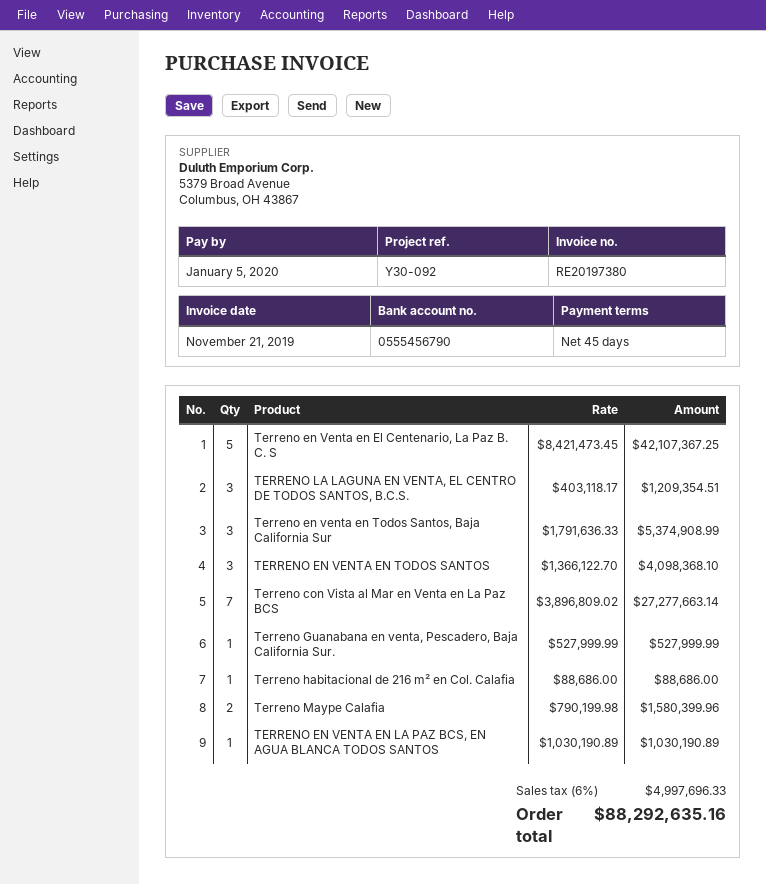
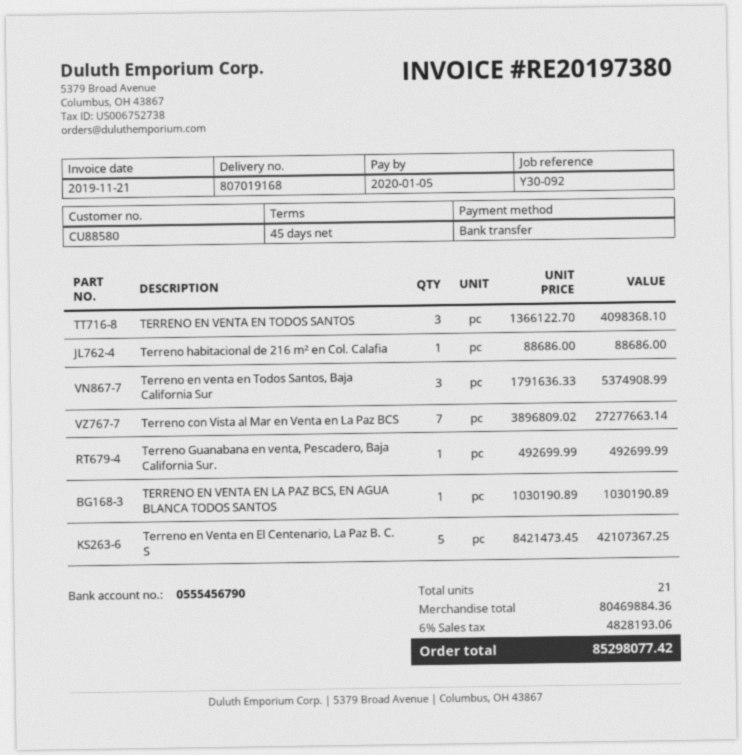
TERRENO LA LAGUNA EN VENTA, EL CENTRO DE TODOS SANTOS, B.C.S.: 3 x 403118.17 = 1209354.51 -> none
Terreno Guanabana en venta, Pescadero, Baja California Sur.: 1 x 527999.99 = 527999.99 -> 1 x 492699.99 = 492699.99
Terreno Maype Calafia: 2 x 790199.98 = 1580399.96 -> none
tax: 6% = 4997696.33 -> 6% = 4828193.06
total: 88292635.16 -> 85298077.42

